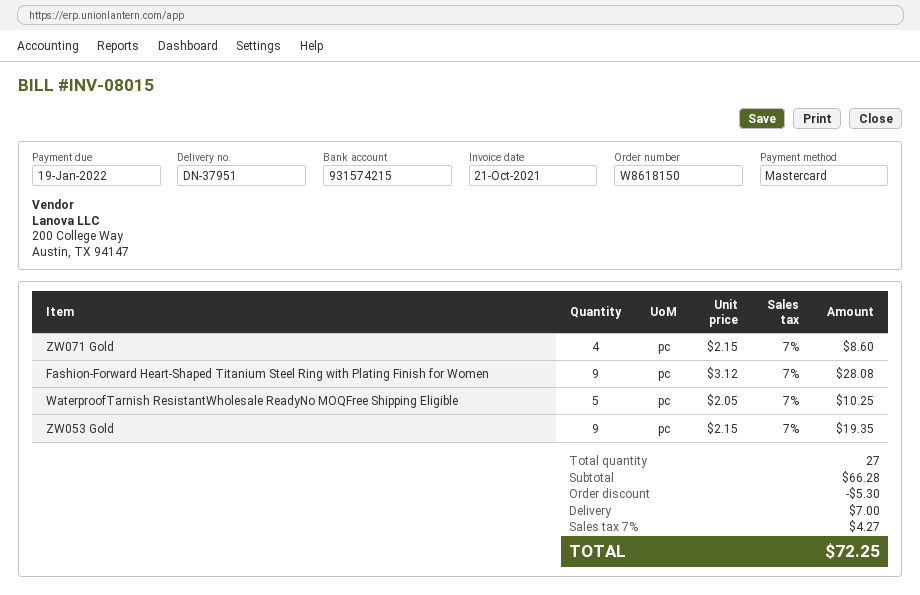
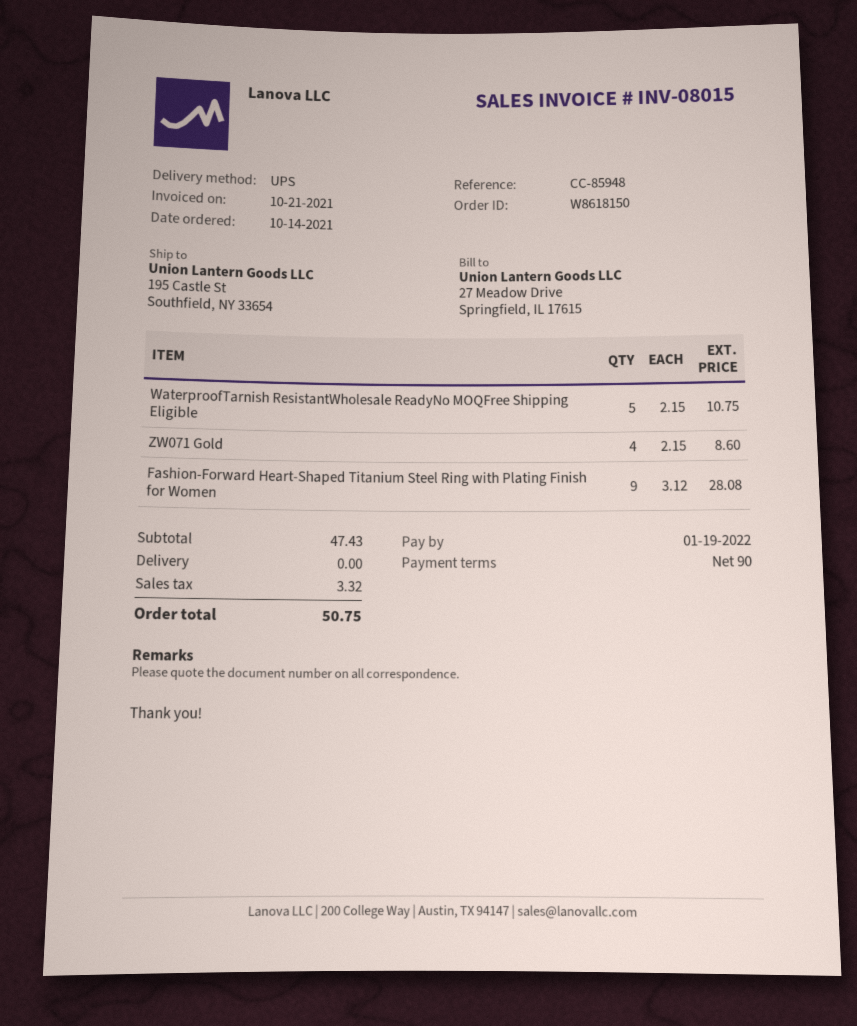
WaterproofTarnish ResistantWholesale ReadyNo MOQFree Shipping Eligible: 5 x 2.05 = 10.25 -> 5 x 2.15 = 10.75
ZW053 Gold: 9 x 2.15 = 19.35 -> none
subtotal: 66.28 -> 47.43
discount: 5.30 -> none
shipping: 7.00 -> 0.00
tax: 4.27 -> 3.32
total: 72.25 -> 50.75

